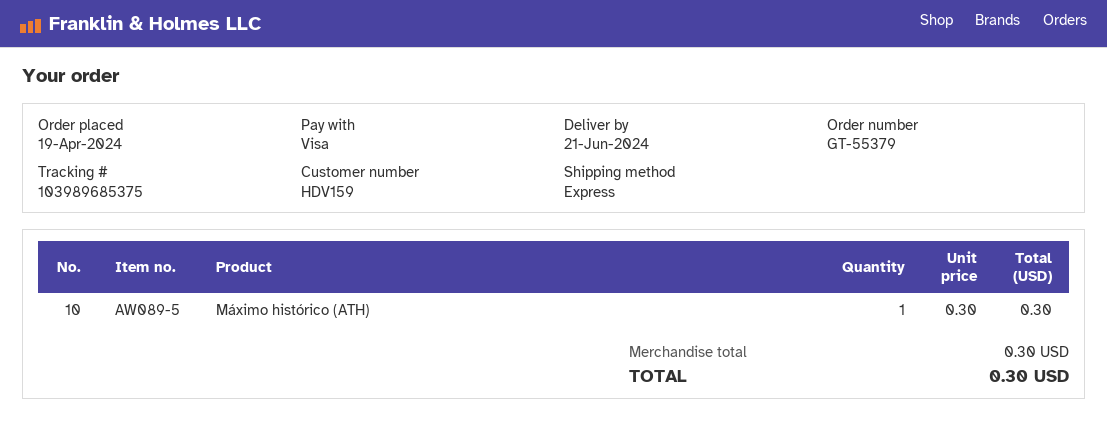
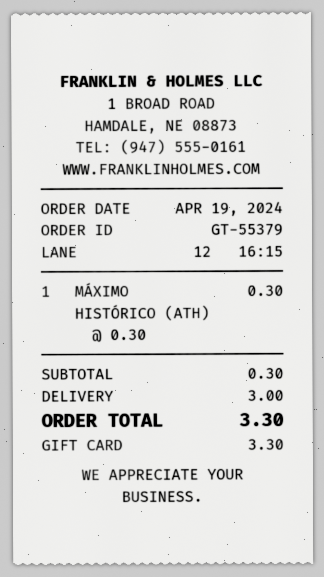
payment method: Visa -> gift card
shipping: none -> 3.00
total: 0.30 -> 3.30

